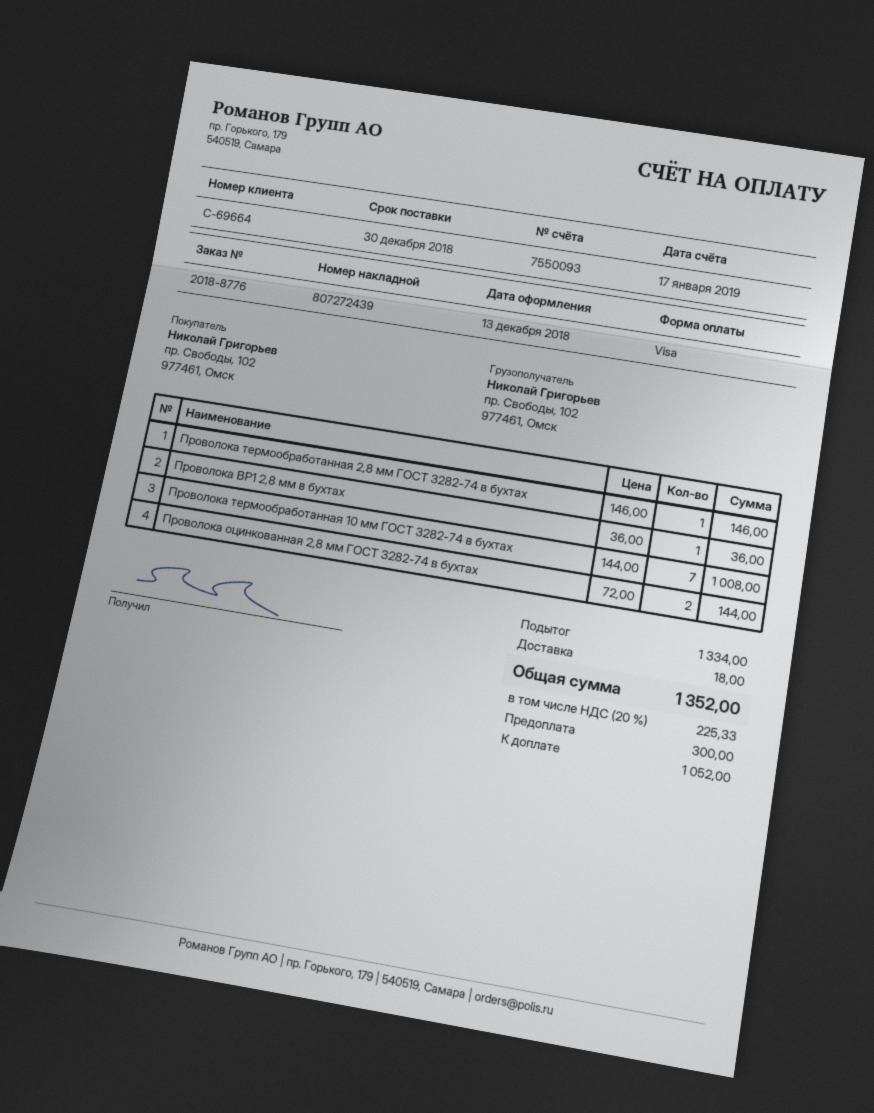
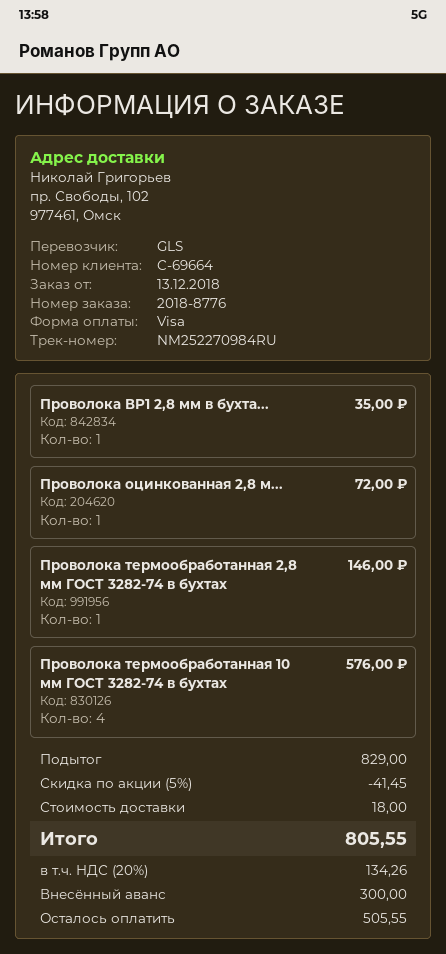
Проволока ВР1 2,8 мм в бухтах: 1 for 36.00 -> 1 for 35.00
Проволока термообработанная 10 мм ГОСТ 3282-74 в бухтах: 7 for 1008.00 -> 4 for 576.00
Проволока оцинкованная 2,8 мм ГОСТ 3282-74 в бухтах: 2 for 144.00 -> 1 for 72.00
subtotal: 1334.00 -> 829.00
discount: none -> 5% = 41.45
tax: 20% = 225.33 -> 20% = 134.26
total: 1352.00 -> 805.55
balance: 1052.00 -> 505.55

